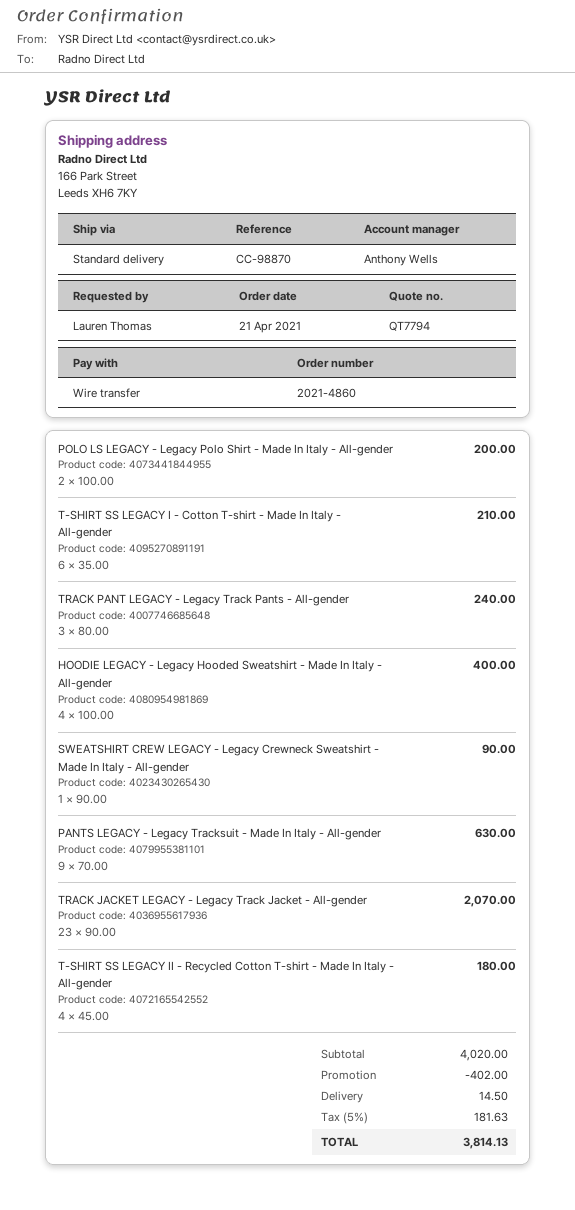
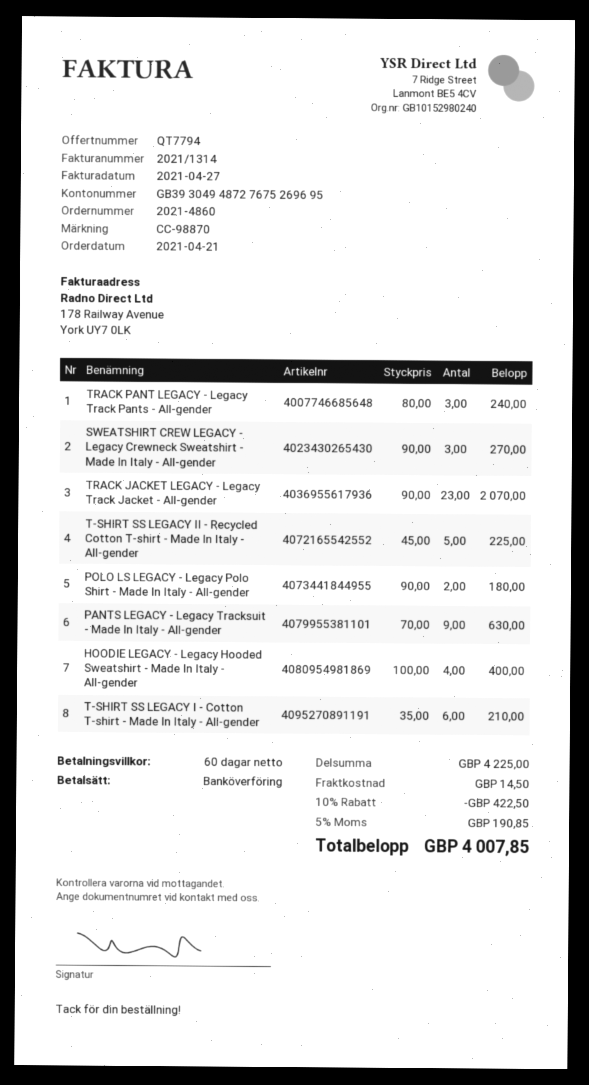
POLO LS LEGACY - Legacy Polo Shirt - Made In Italy - All-gender: 2 x 100.00 = 200.00 -> 2 x 90.00 = 180.00
SWEATSHIRT CREW LEGACY - Legacy Crewneck Sweatshirt - Made In Italy - All-gender: 1 x 90.00 = 90.00 -> 3 x 90.00 = 270.00
T-SHIRT SS LEGACY II - Recycled Cotton T-shirt - Made In Italy - All-gender: 4 x 45.00 = 180.00 -> 5 x 45.00 = 225.00
subtotal: 4020.00 -> 4225.00
discount: 402.00 -> 422.50
tax: 5% = 181.63 -> 5% = 190.85
total: 3814.13 -> 4007.85

